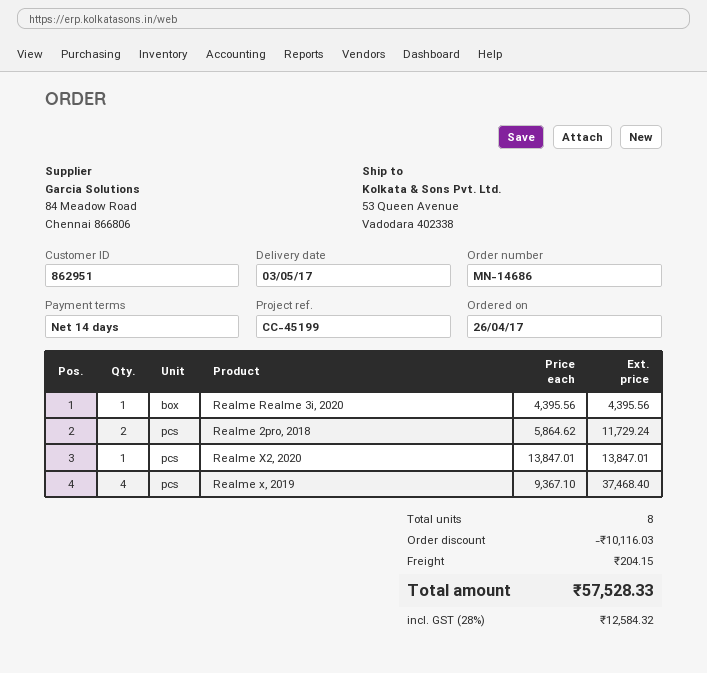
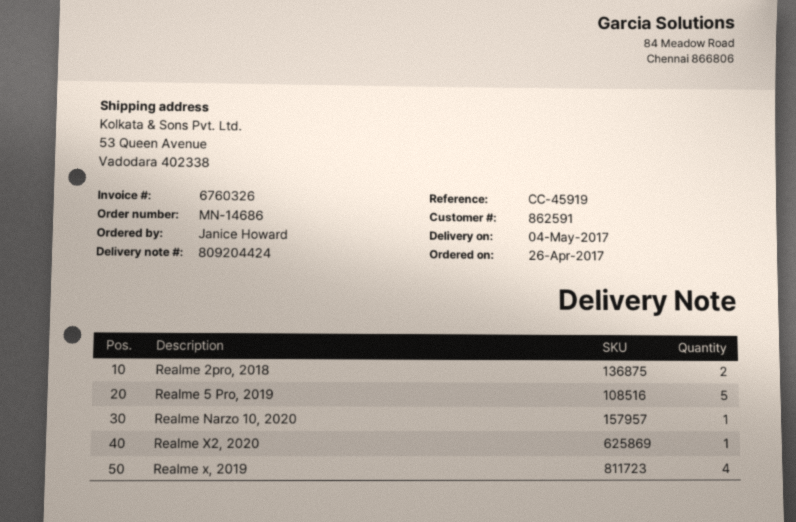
delivery date: 2017-05-03 -> 2017-05-04
customer number: 862951 -> 862591
reference: CC-45199 -> CC-45919
Realme Realme 3i, 2020: 1 -> none
Realme 5 Pro, 2019: none -> 5
Realme Narzo 10, 2020: none -> 1

